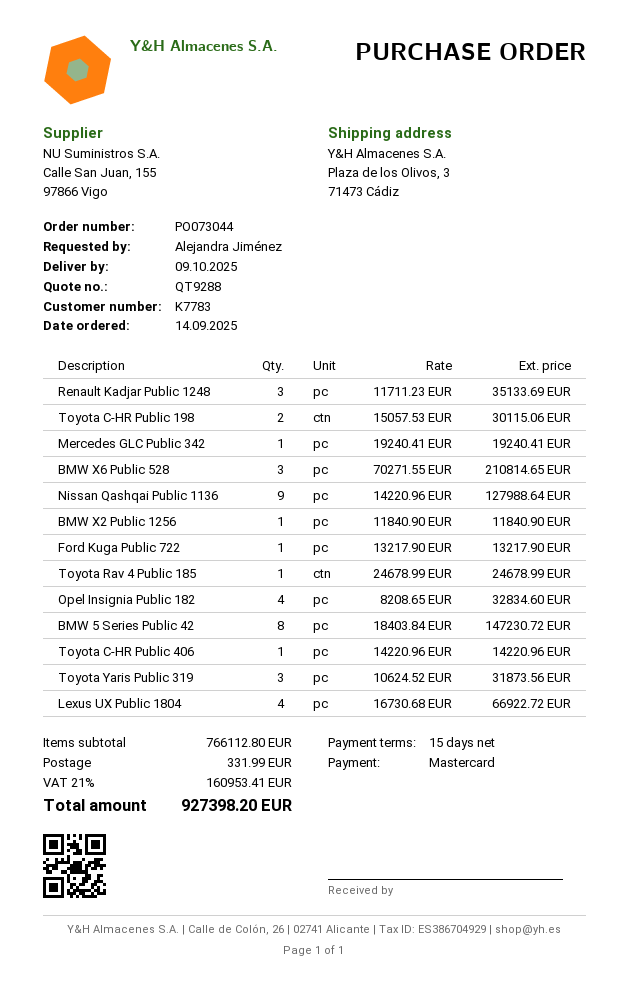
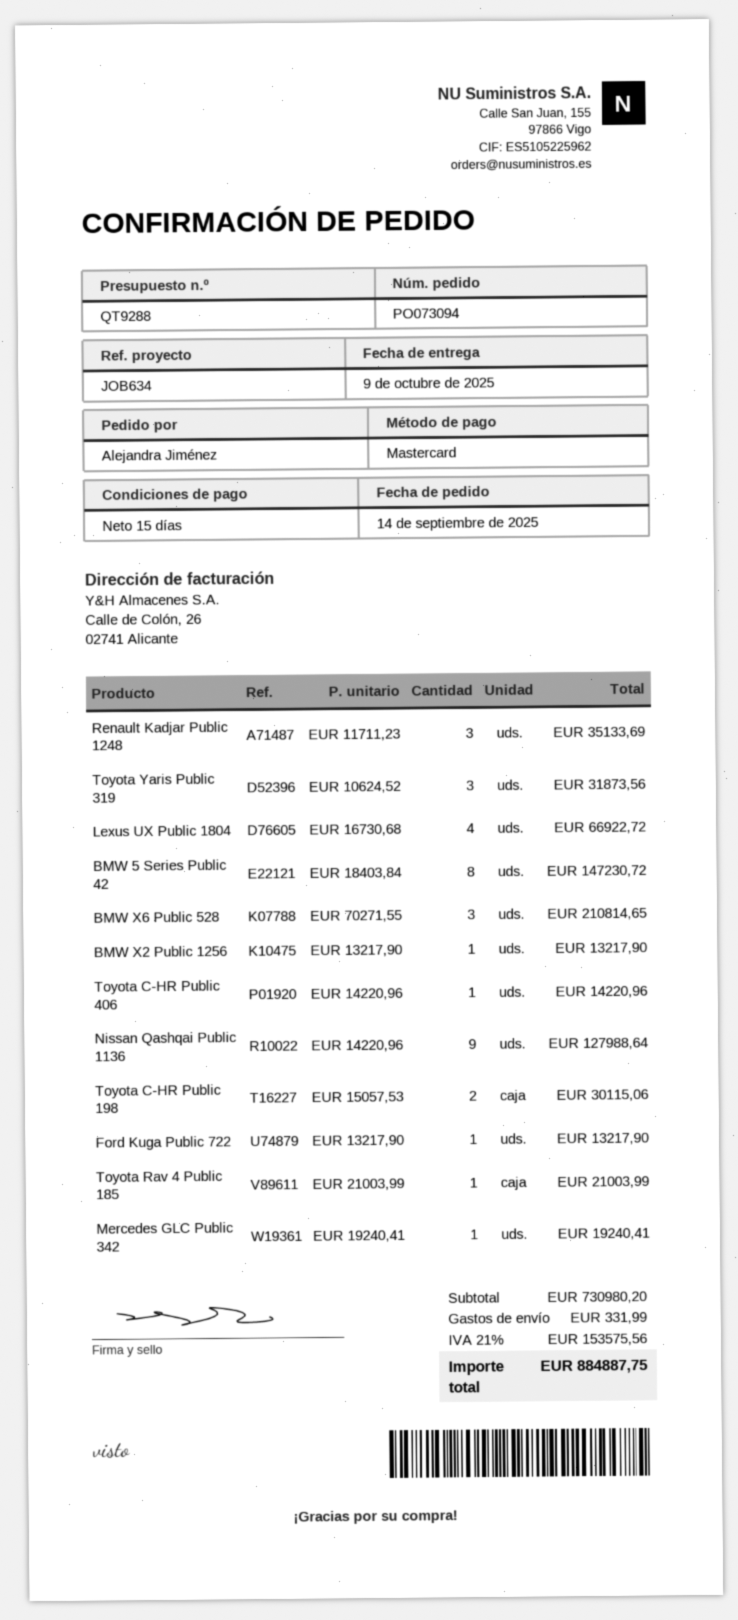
order number: PO073044 -> PO073094
BMW X2 Public 1256: 1 x 11840.90 = 11840.90 -> 1 x 13217.90 = 13217.90
Toyota Rav 4 Public 185: 1 x 24678.99 = 24678.99 -> 1 x 21003.99 = 21003.99
Opel Insignia Public 182: 4 x 8208.65 = 32834.60 -> none
subtotal: 766112.80 -> 730980.20
tax: 21% = 160953.41 -> 21% = 153575.56
total: 927398.20 -> 884887.75

